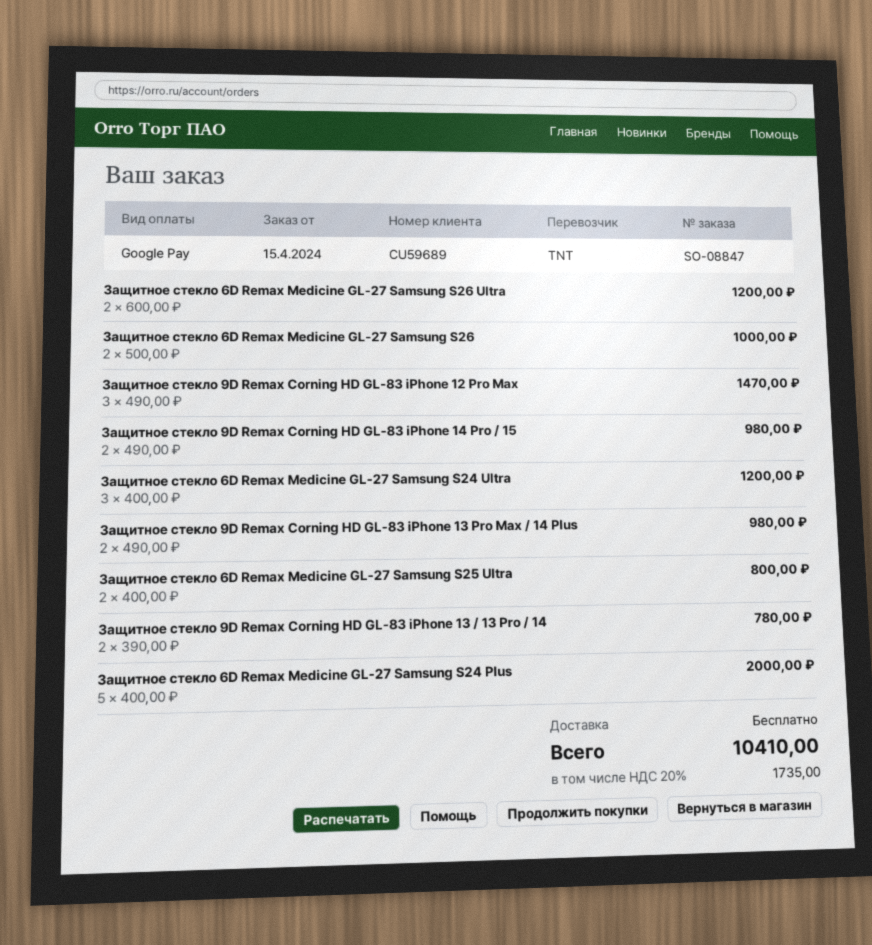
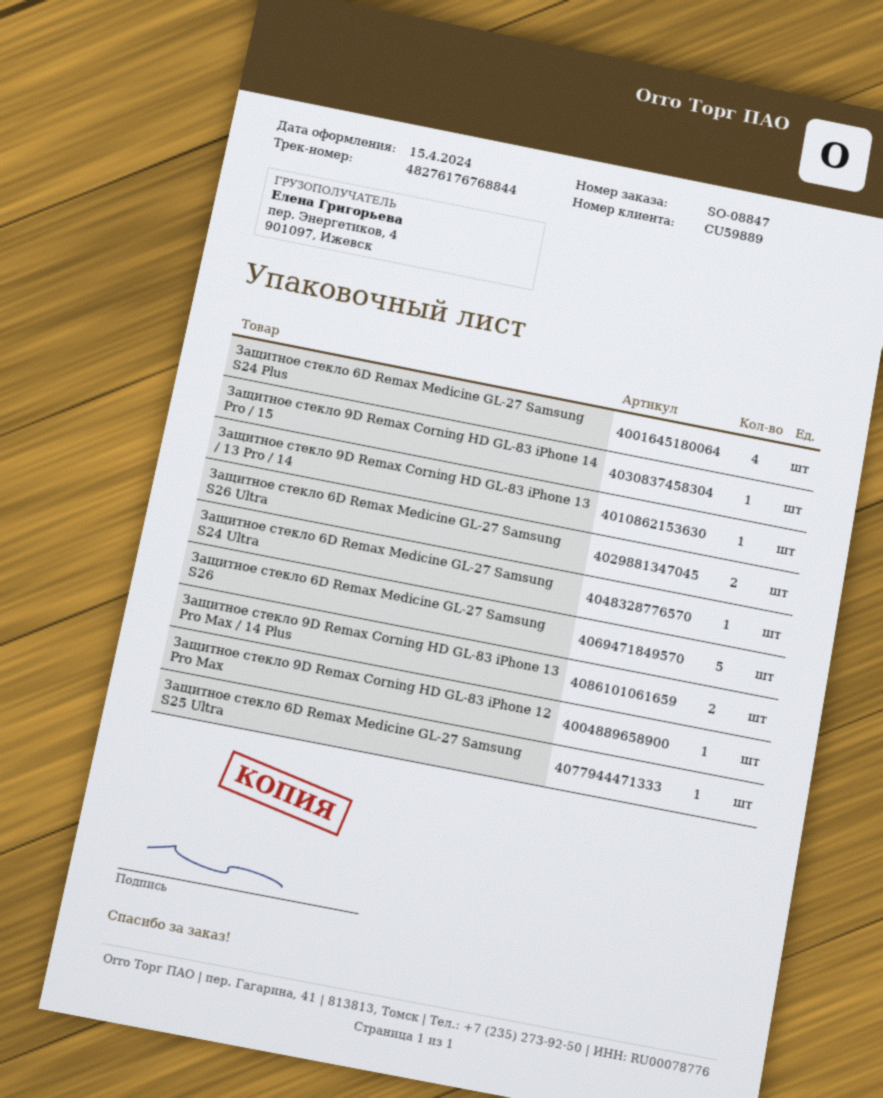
customer number: CU59689 -> CU59889
Защитное стекло 6D Remax Medicine GL-27 Samsung S26: 2 -> 5
Защитное стекло 9D Remax Corning HD GL-83 iPhone 12 Pro Max: 3 -> 1
Защитное стекло 9D Remax Corning HD GL-83 iPhone 14 Pro / 15: 2 -> 1
Защитное стекло 6D Remax Medicine GL-27 Samsung S24 Ultra: 3 -> 1
Защитное стекло 6D Remax Medicine GL-27 Samsung S25 Ultra: 2 -> 1
Защитное стекло 9D Remax Corning HD GL-83 iPhone 13 / 13 Pro / 14: 2 -> 1
Защитное стекло 6D Remax Medicine GL-27 Samsung S24 Plus: 5 -> 4

